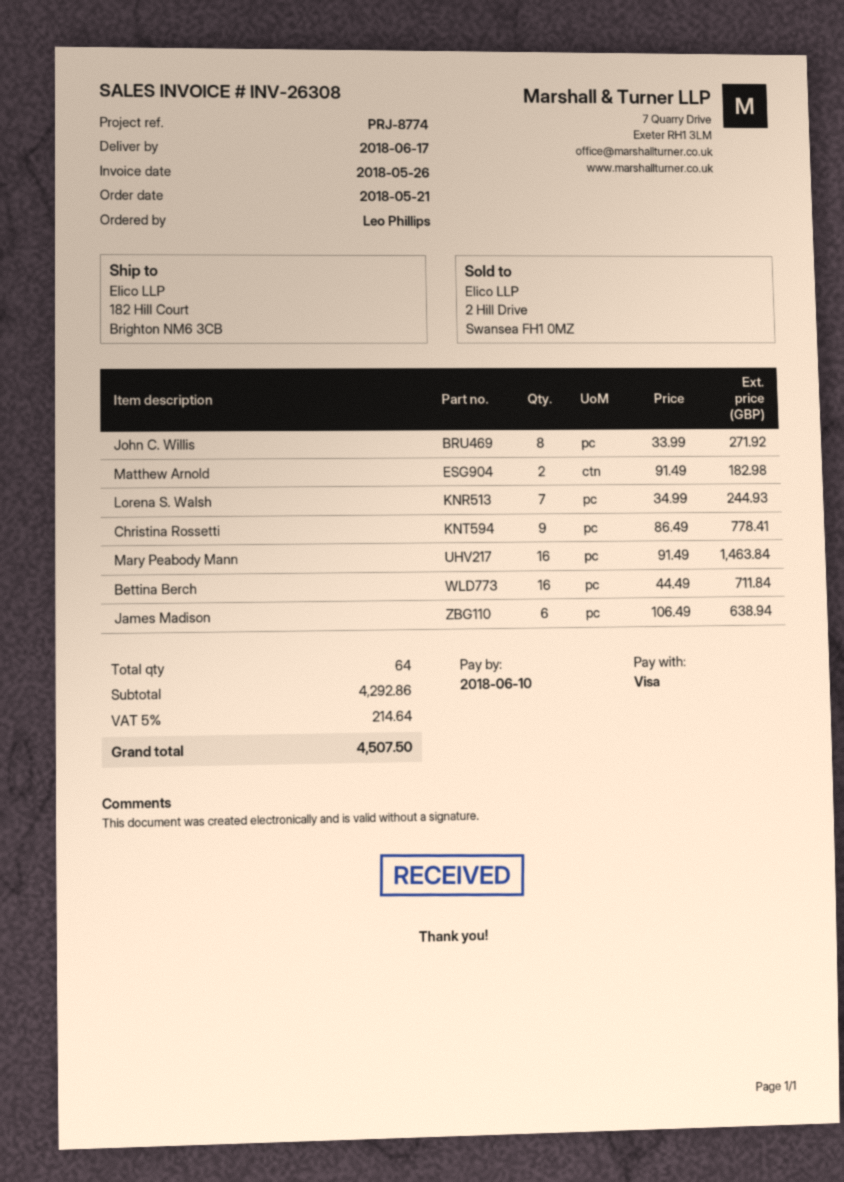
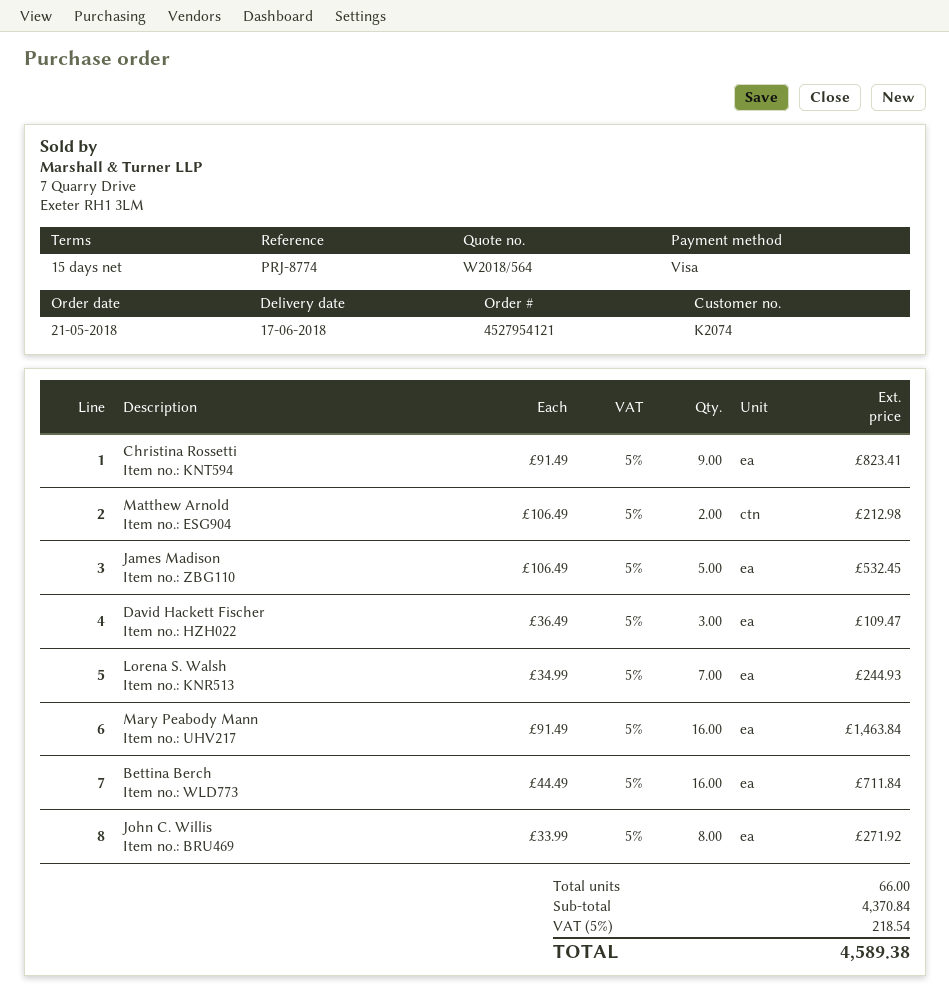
Matthew Arnold: 2 x 91.49 = 182.98 -> 2 x 106.49 = 212.98
Christina Rossetti: 9 x 86.49 = 778.41 -> 9 x 91.49 = 823.41
James Madison: 6 x 106.49 = 638.94 -> 5 x 106.49 = 532.45
David Hackett Fischer: none -> 3 x 36.49 = 109.47
total quantity: 64 -> 66
subtotal: 4292.86 -> 4370.84
tax: 5% = 214.64 -> 5% = 218.54
total: 4507.50 -> 4589.38

